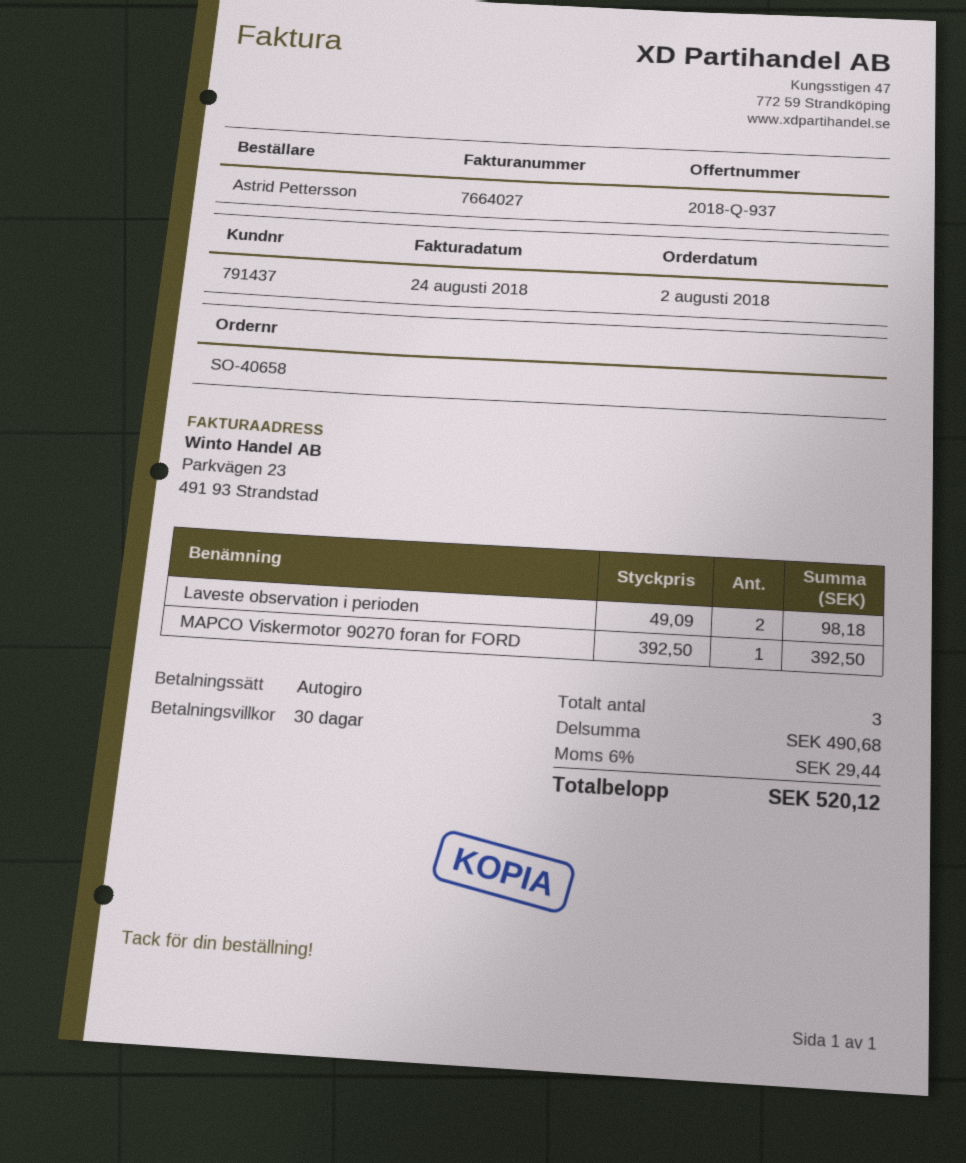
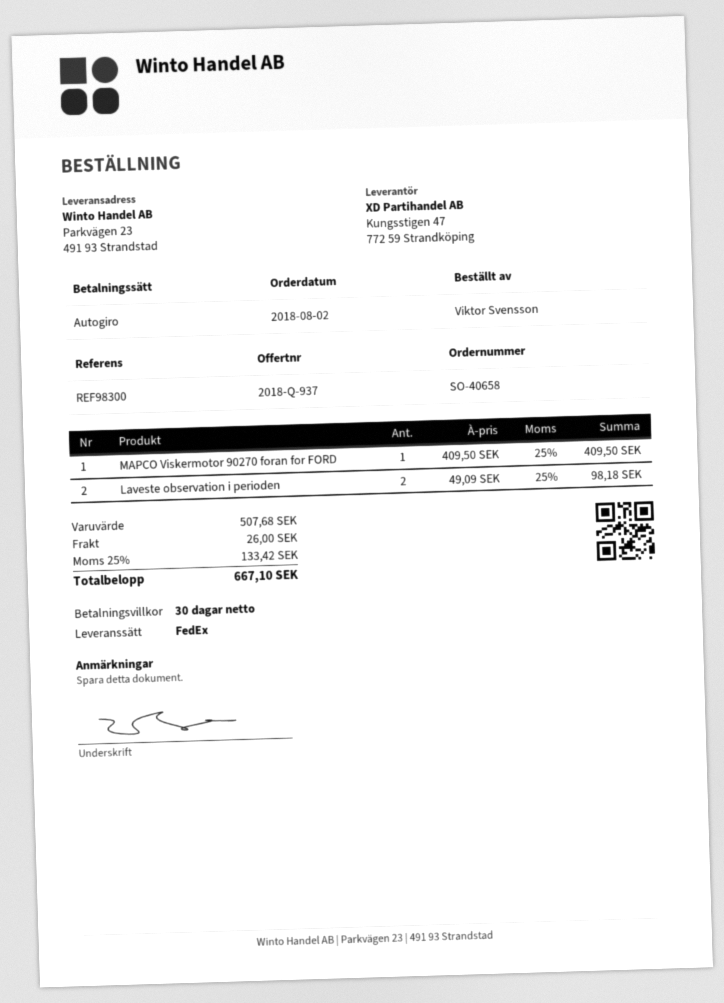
ordered by: Astrid Pettersson -> Viktor Svensson
MAPCO Viskermotor 90270 foran for FORD: 1 x 392.50 = 392.50 -> 1 x 409.50 = 409.50
subtotal: 490.68 -> 507.68
shipping: none -> 26.00
tax: 6% = 29.44 -> 25% = 133.42
total: 520.12 -> 667.10

